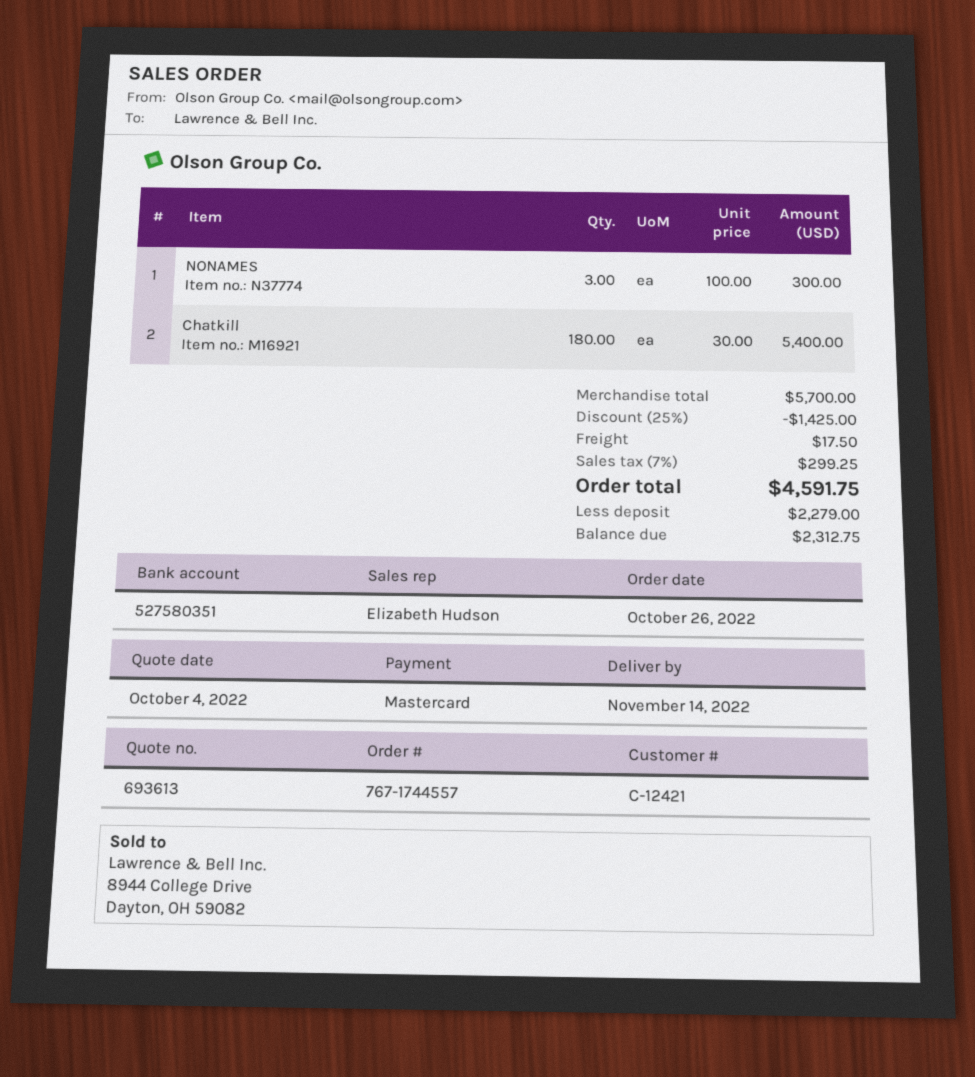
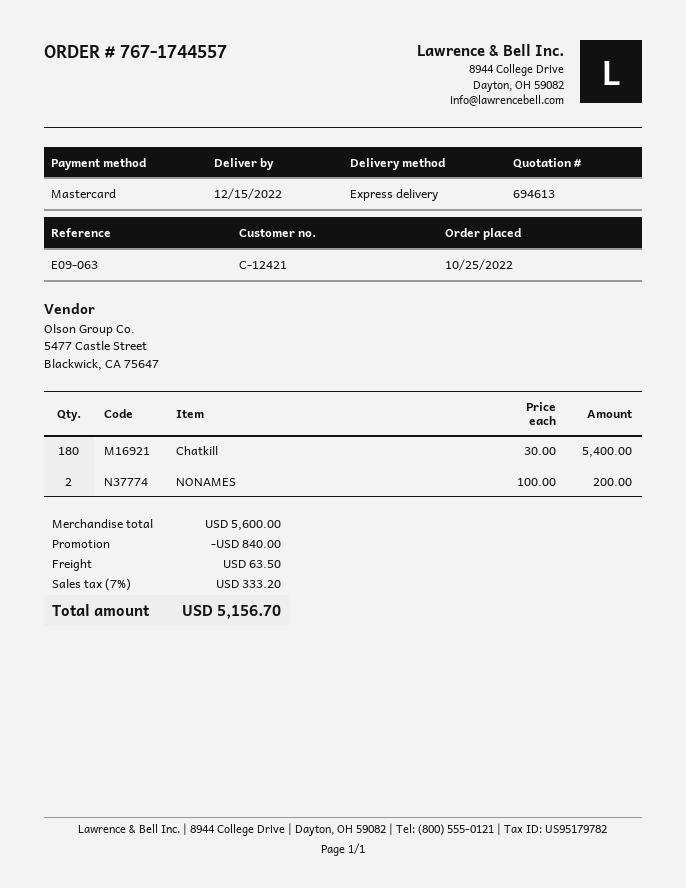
quote number: 693613 -> 694613
order date: 2022-10-26 -> 2022-10-25
delivery date: 2022-11-14 -> 2022-12-15
NONAMES: 3 x 100.00 = 300.00 -> 2 x 100.00 = 200.00
subtotal: 5700.00 -> 5600.00
discount: 1425.00 -> 840.00
shipping: 17.50 -> 63.50
tax: 7% = 299.25 -> 7% = 333.20
total: 4591.75 -> 5156.70

